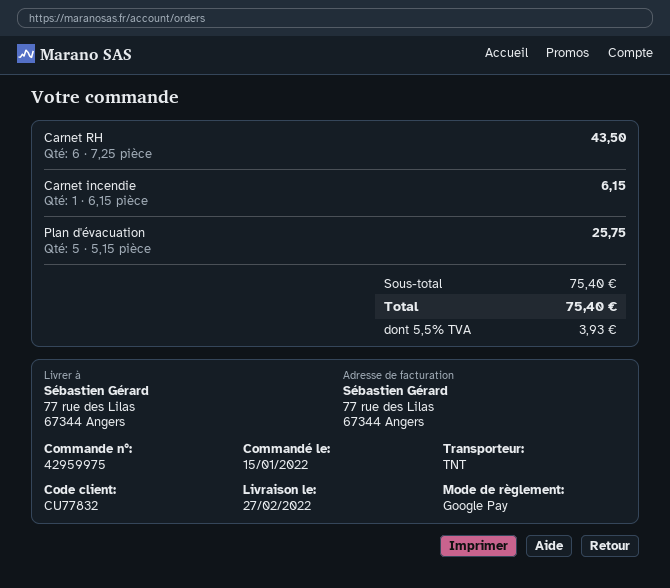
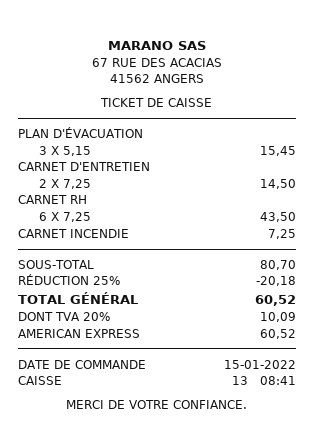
payment method: Google Pay -> American Express
Carnet incendie: 1 x 6.15 = 6.15 -> 1 x 7.25 = 7.25
Plan d'évacuation: 5 x 5.15 = 25.75 -> 3 x 5.15 = 15.45
CARNET D'ENTRETIEN: none -> 2 x 7.25 = 14.50
subtotal: 75.40 -> 80.70
discount: none -> 25% = 20.18
tax: 5.5% = 3.93 -> 20% = 10.09
total: 75.40 -> 60.52

